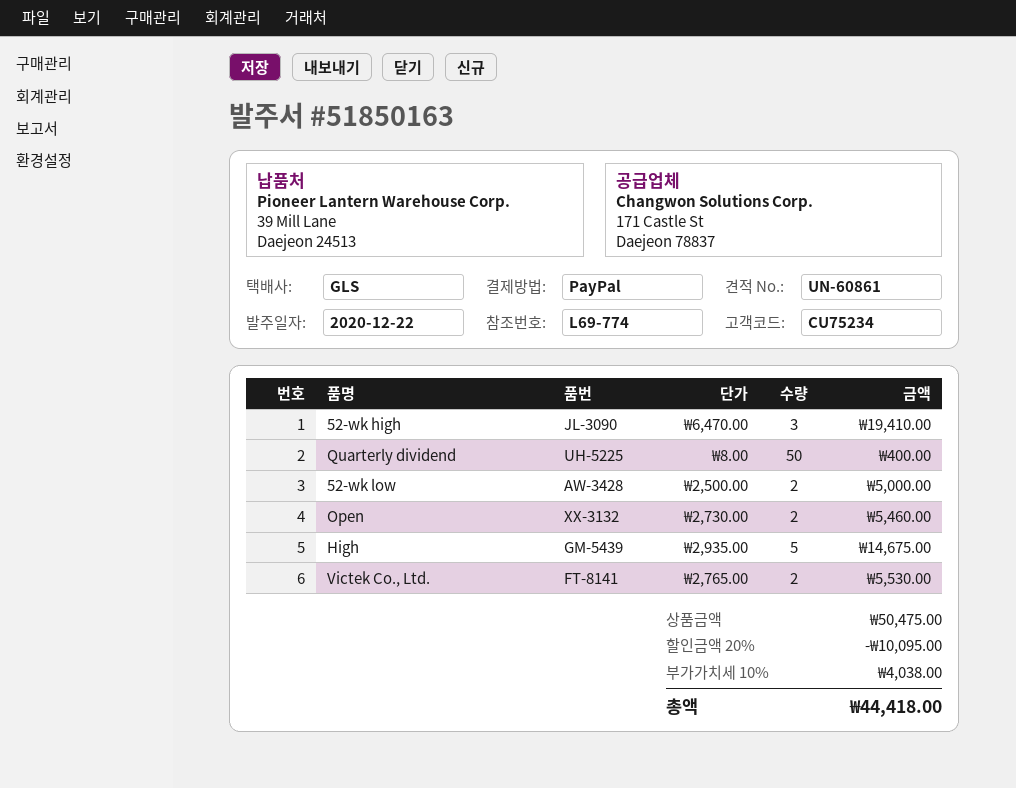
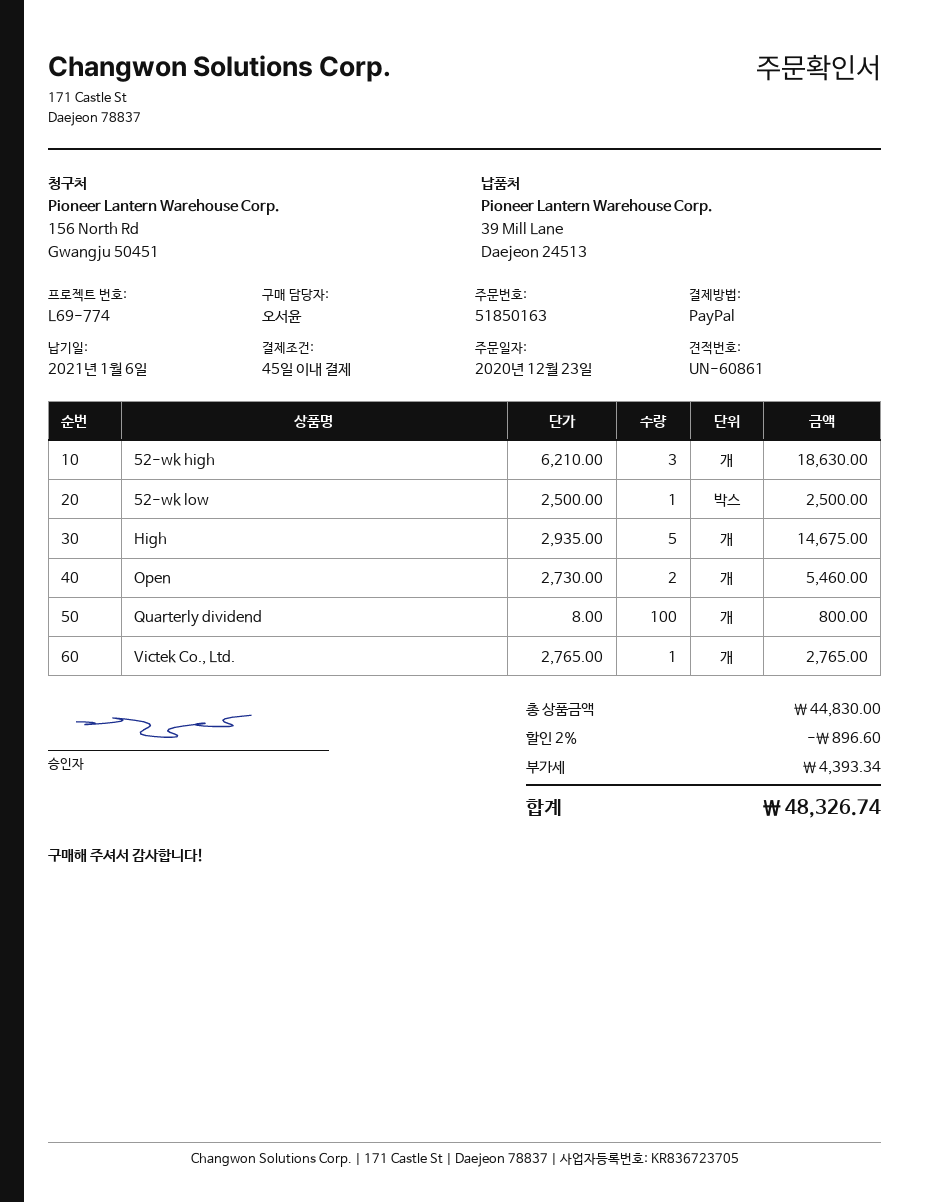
order date: 2020-12-22 -> 2020-12-23
52-wk high: 3 x 6470.00 = 19410.00 -> 3 x 6210.00 = 18630.00
Quarterly dividend: 50 x 8.00 = 400.00 -> 100 x 8.00 = 800.00
52-wk low: 2 x 2500.00 = 5000.00 -> 1 x 2500.00 = 2500.00
Victek Co., Ltd.: 2 x 2765.00 = 5530.00 -> 1 x 2765.00 = 2765.00
subtotal: 50475.00 -> 44830.00
discount: 20% = 10095.00 -> 2% = 896.60
tax: 4038.00 -> 4393.34
total: 44418.00 -> 48326.74

